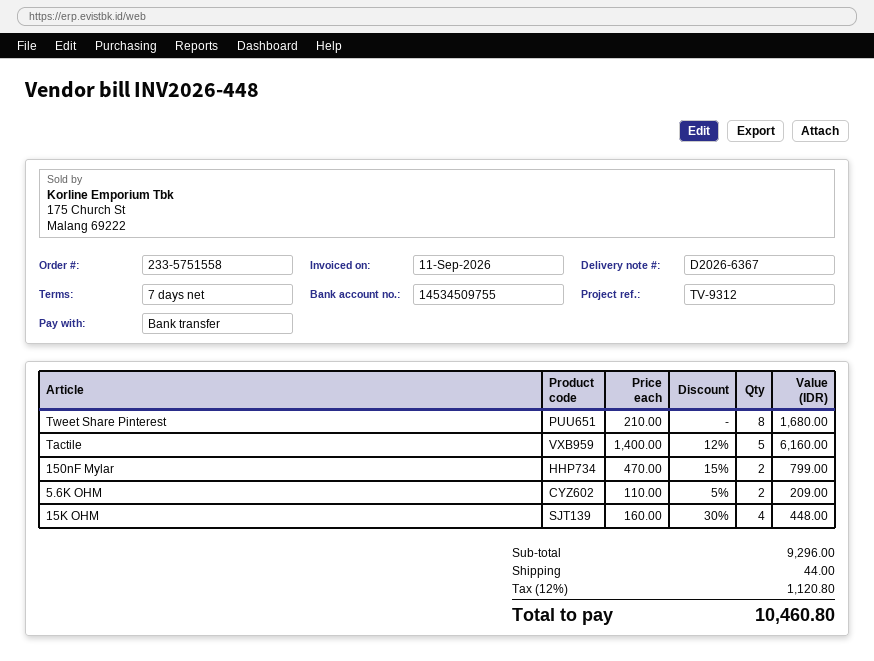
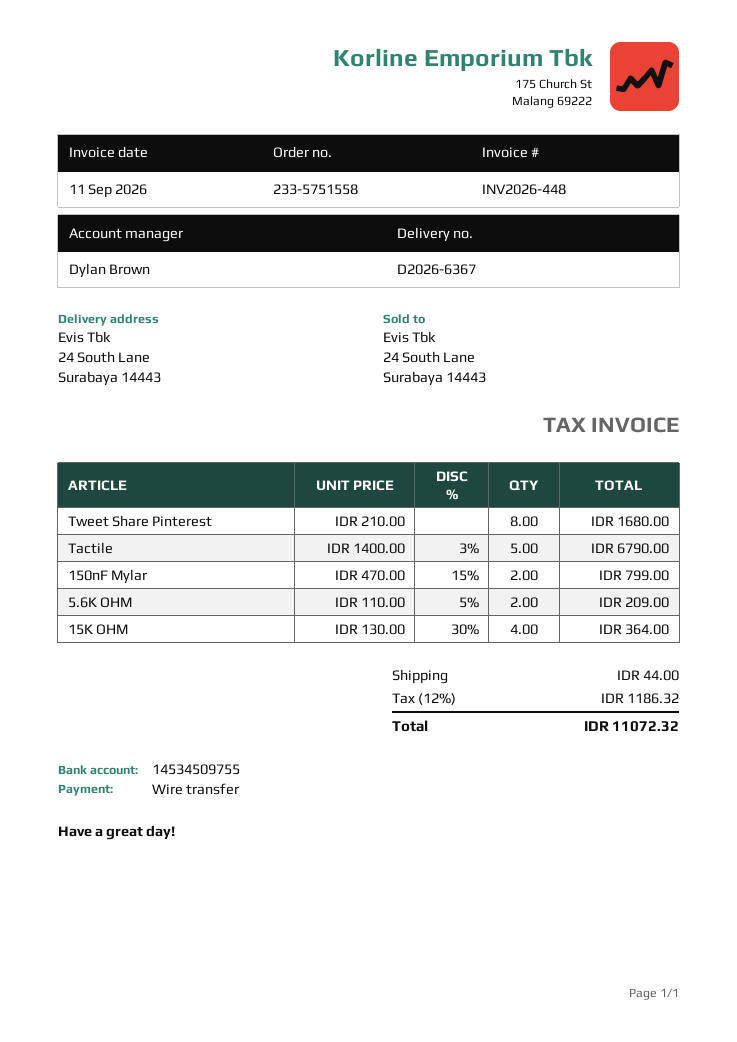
Tactile: 5 x 1400.00 - 12% = 6160.00 -> 5 x 1400.00 - 3% = 6790.00
15K OHM: 4 x 160.00 - 30% = 448.00 -> 4 x 130.00 - 30% = 364.00
tax: 12% = 1120.80 -> 12% = 1186.32
total: 10460.80 -> 11072.32

